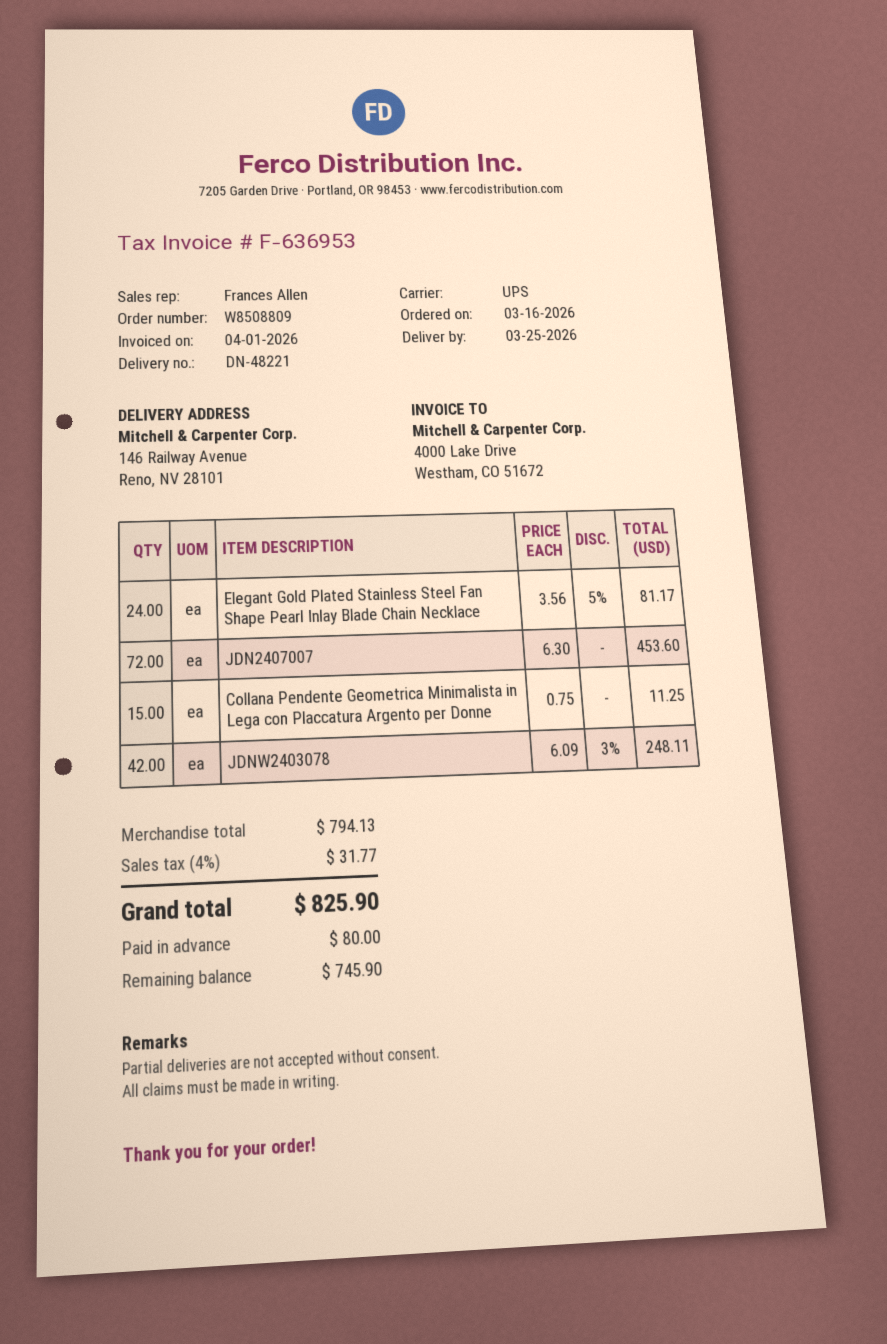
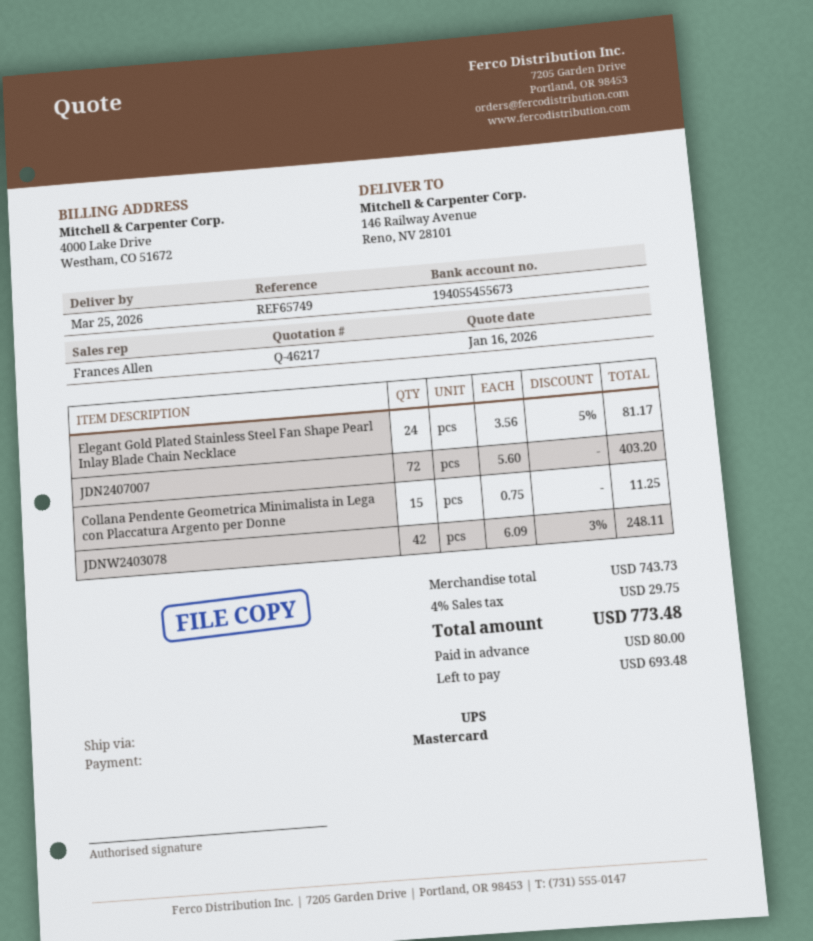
JDN2407007: 72 x 6.30 = 453.60 -> 72 x 5.60 = 403.20
subtotal: 794.13 -> 743.73
tax: 4% = 31.77 -> 4% = 29.75
total: 825.90 -> 773.48
balance: 745.90 -> 693.48

